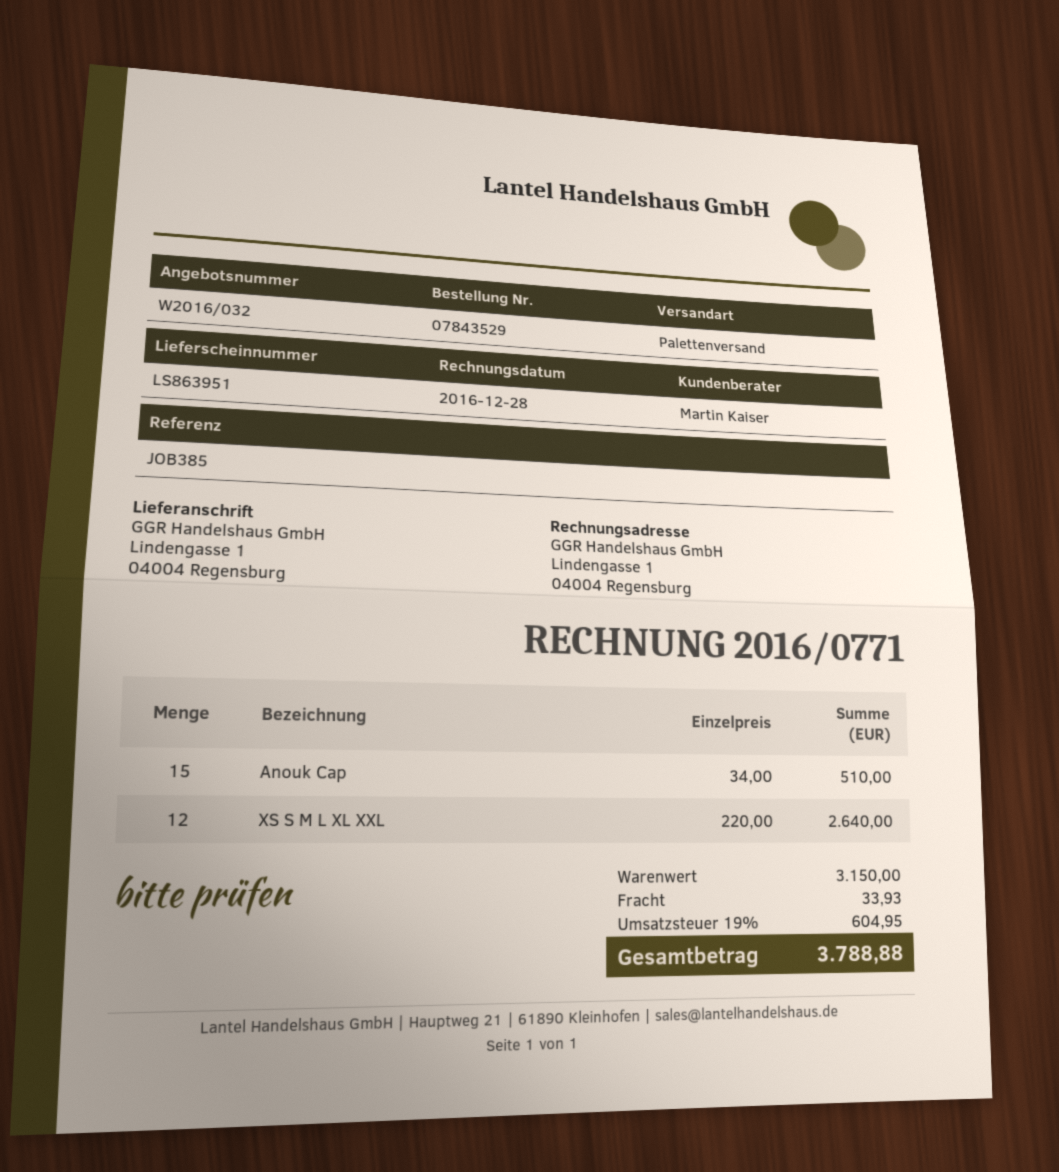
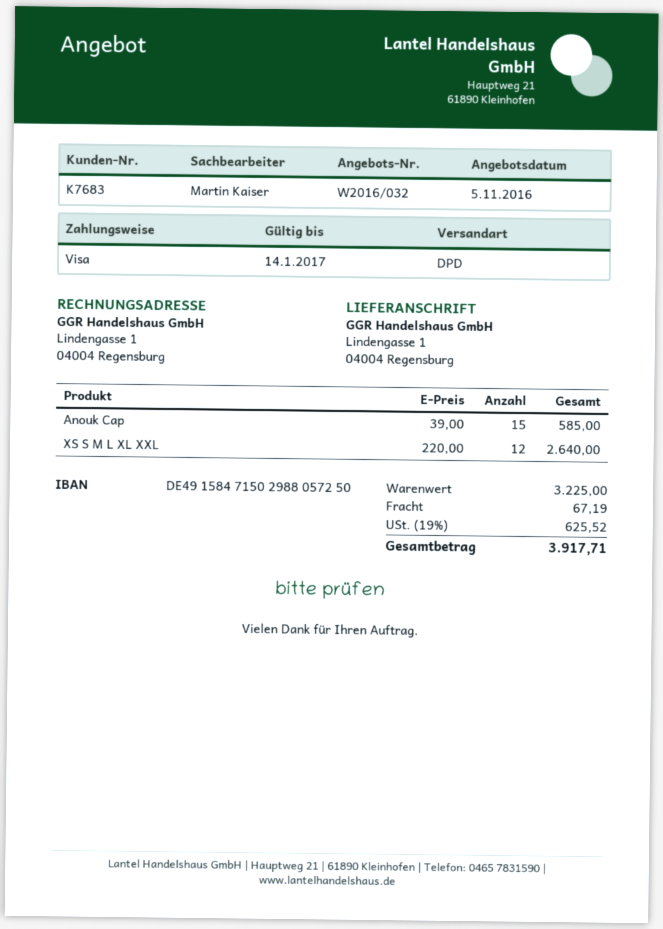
shipping method: pallet freight -> DPD
Anouk Cap: 15 x 34.00 = 510.00 -> 15 x 39.00 = 585.00
subtotal: 3150.00 -> 3225.00
shipping: 33.93 -> 67.19
tax: 19% = 604.95 -> 19% = 625.52
total: 3788.88 -> 3917.71

